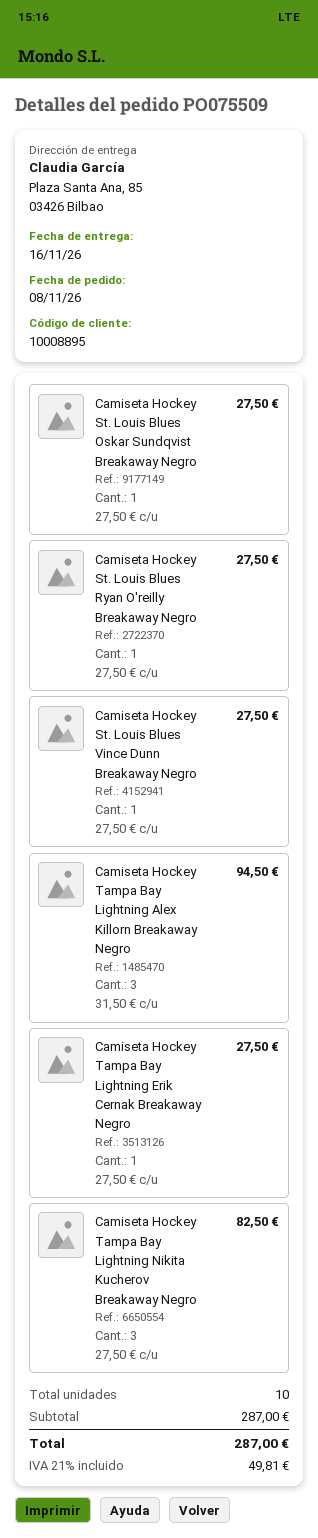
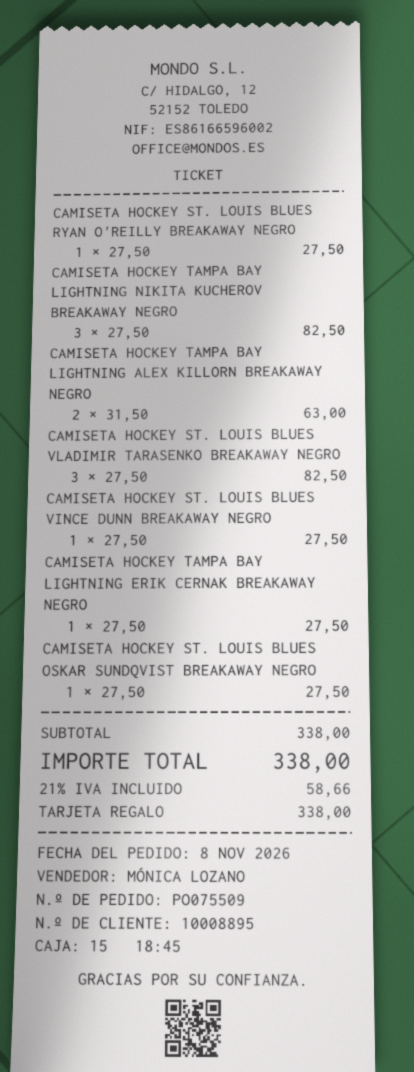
Camiseta Hockey Tampa Bay Lightning Alex Killorn Breakaway Negro: 3 x 31.50 = 94.50 -> 2 x 31.50 = 63.00
CAMISETA HOCKEY ST. LOUIS BLUES VLADIMIR TARASENKO BREAKAWAY NEGRO: none -> 3 x 27.50 = 82.50
subtotal: 287.00 -> 338.00
tax: 21% = 49.81 -> 21% = 58.66
total: 287.00 -> 338.00

